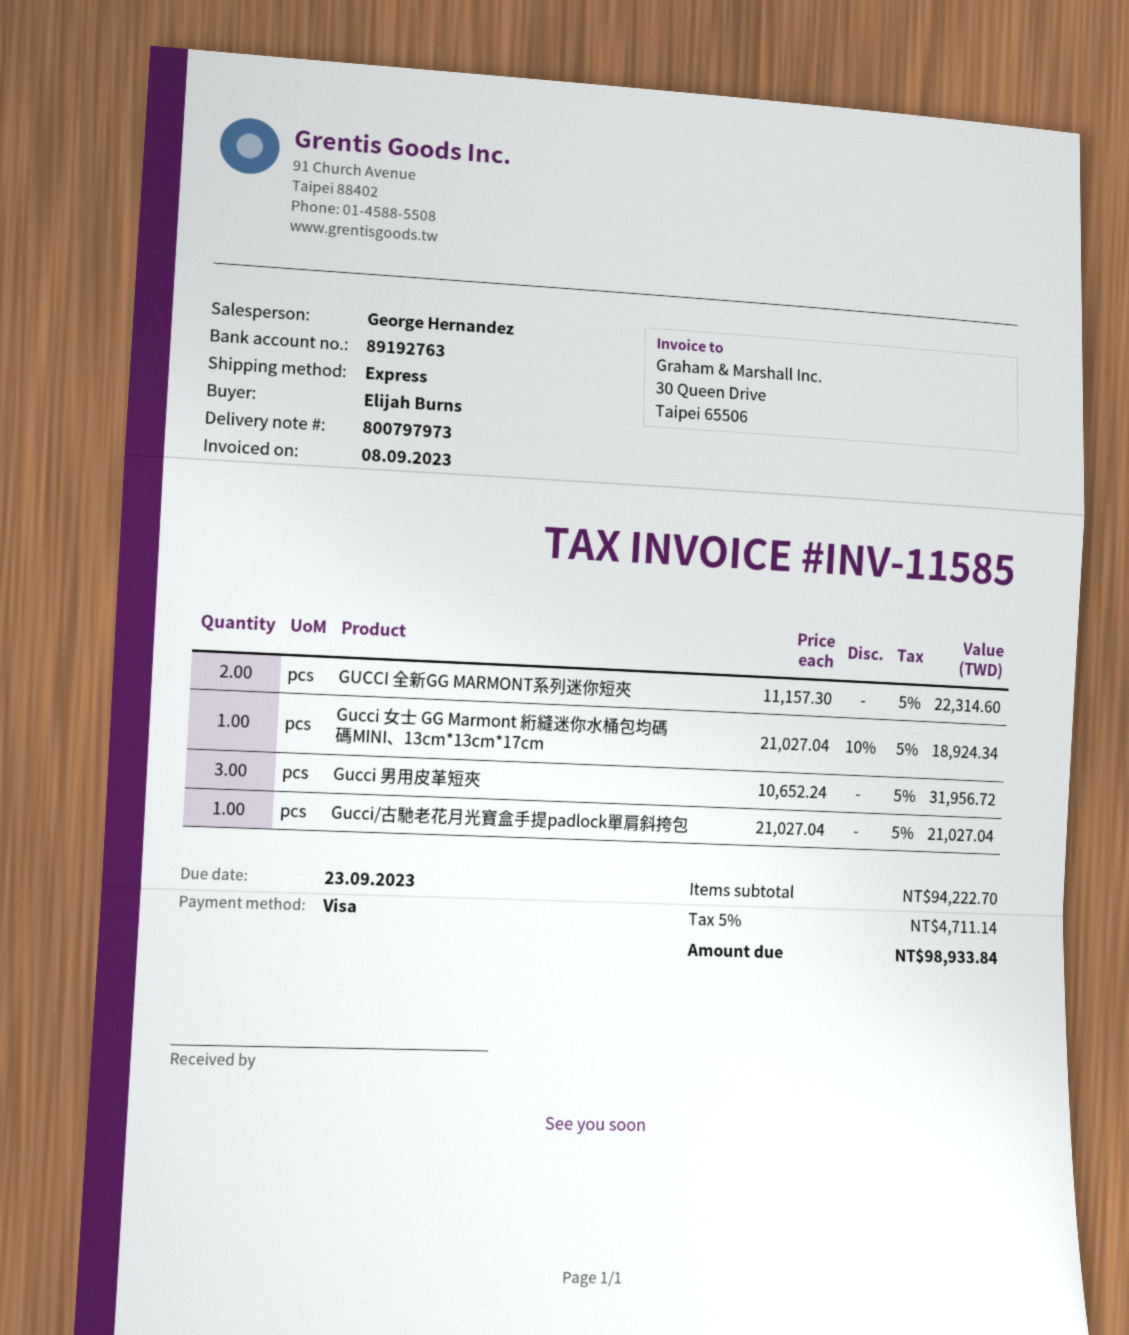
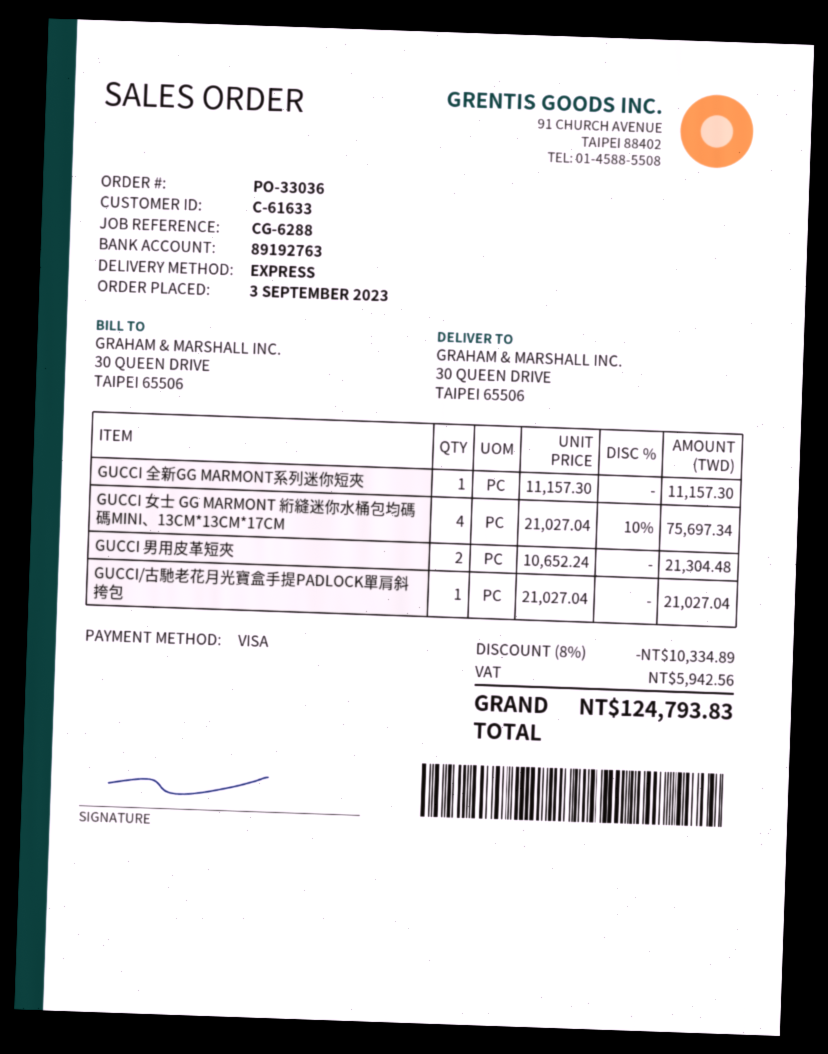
GUCCI 全新GG MARMONT系列迷你短夾: 2 x 11157.30 = 22314.60 -> 1 x 11157.30 = 11157.30
Gucci 女士 GG Marmont 絎縫迷你水桶包均碼碼MINI、13cm*13cm*17cm: 1 x 21027.04 - 10% = 18924.34 -> 4 x 21027.04 - 10% = 75697.34
Gucci 男用皮革短夾: 3 x 10652.24 = 31956.72 -> 2 x 10652.24 = 21304.48
discount: none -> 8% = 10334.89
tax: 4711.14 -> 5942.56
total: 98933.84 -> 124793.83

